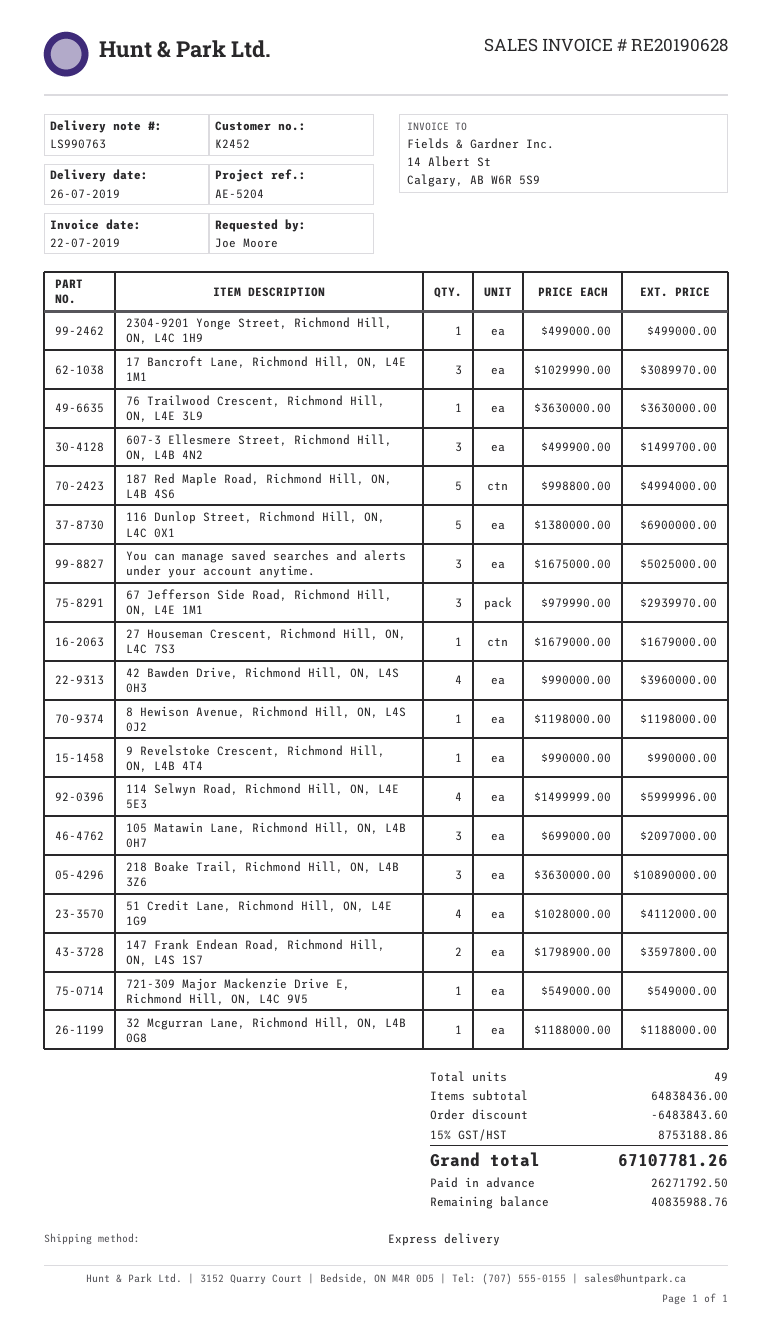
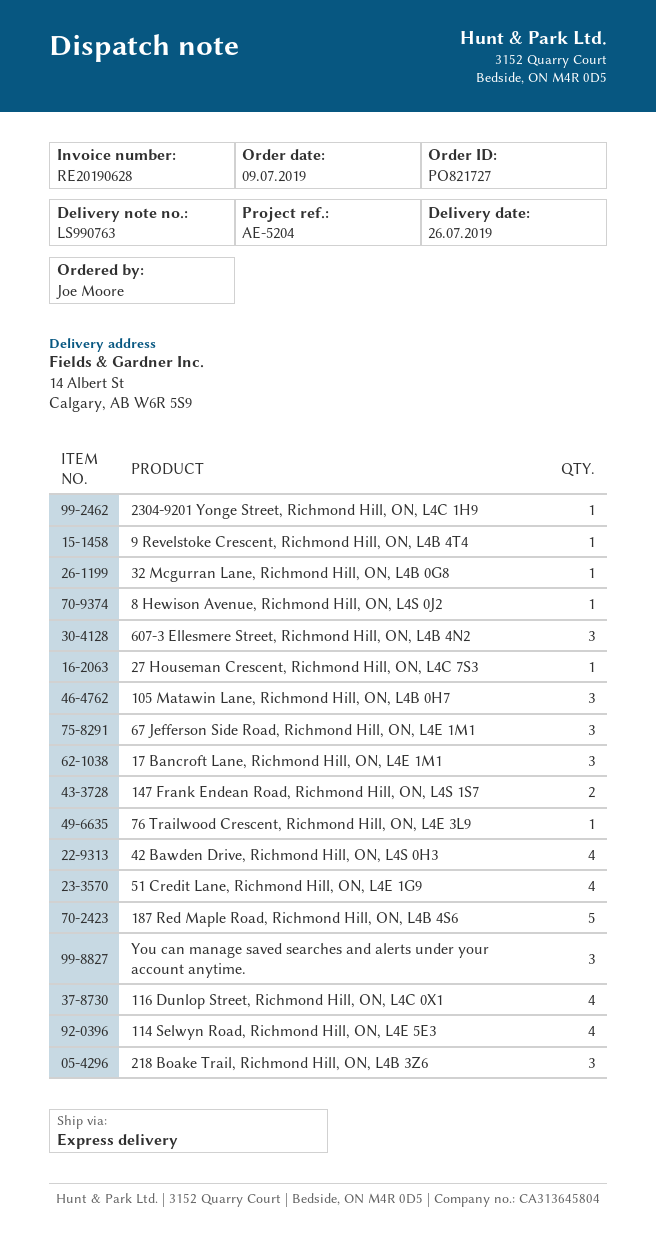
116 Dunlop Street, Richmond Hill, ON, L4C 0X1: 5 -> 4
721-309 Major Mackenzie Drive E, Richmond Hill, ON, L4C 9V5: 1 -> none

